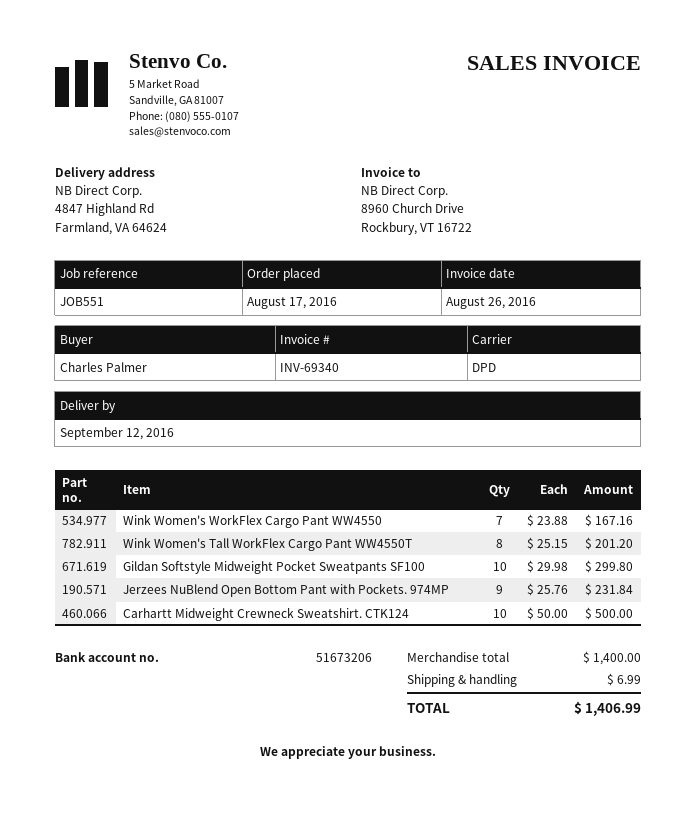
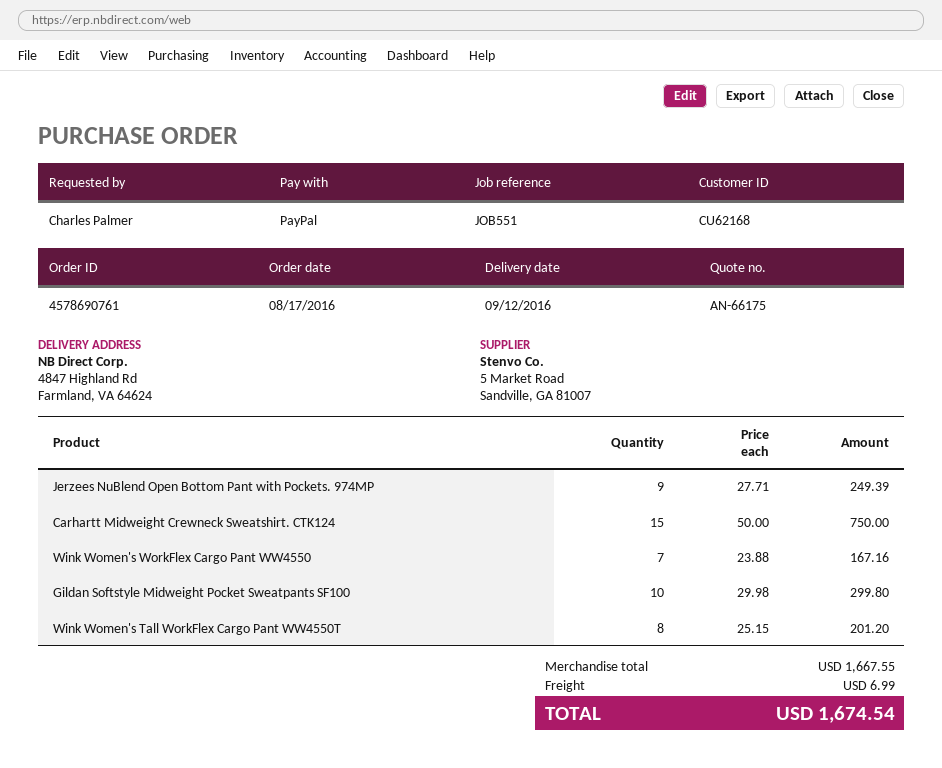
Jerzees NuBlend Open Bottom Pant with Pockets. 974MP: 9 x 25.76 = 231.84 -> 9 x 27.71 = 249.39
Carhartt Midweight Crewneck Sweatshirt. CTK124: 10 x 50.00 = 500.00 -> 15 x 50.00 = 750.00
subtotal: 1400.00 -> 1667.55
total: 1406.99 -> 1674.54

